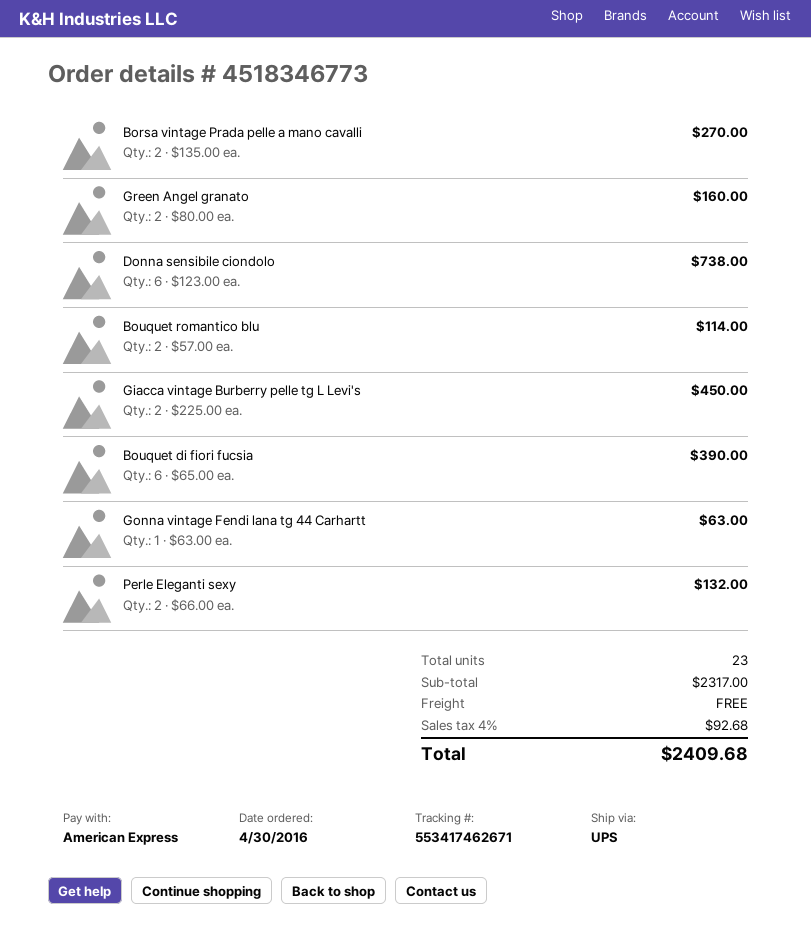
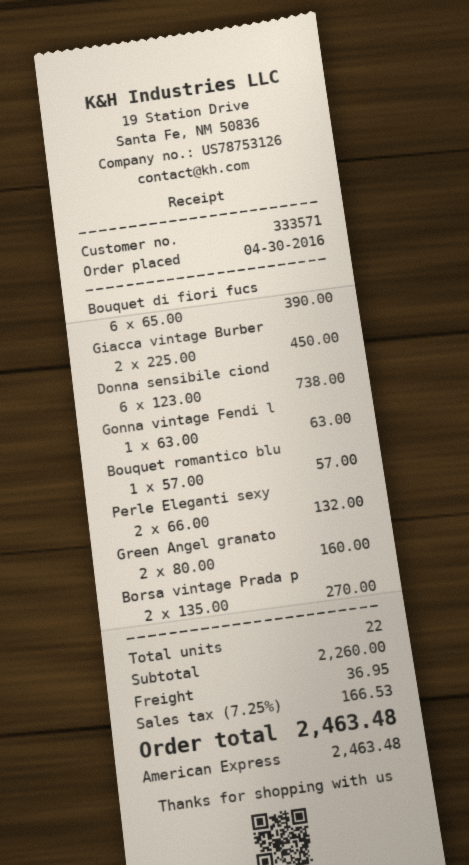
Bouquet romantico blu: 2 x 57.00 = 114.00 -> 1 x 57.00 = 57.00
total quantity: 23 -> 22
subtotal: 2317.00 -> 2260.00
shipping: 0.00 -> 36.95
tax: 4% = 92.68 -> 7.25% = 166.53
total: 2409.68 -> 2463.48

